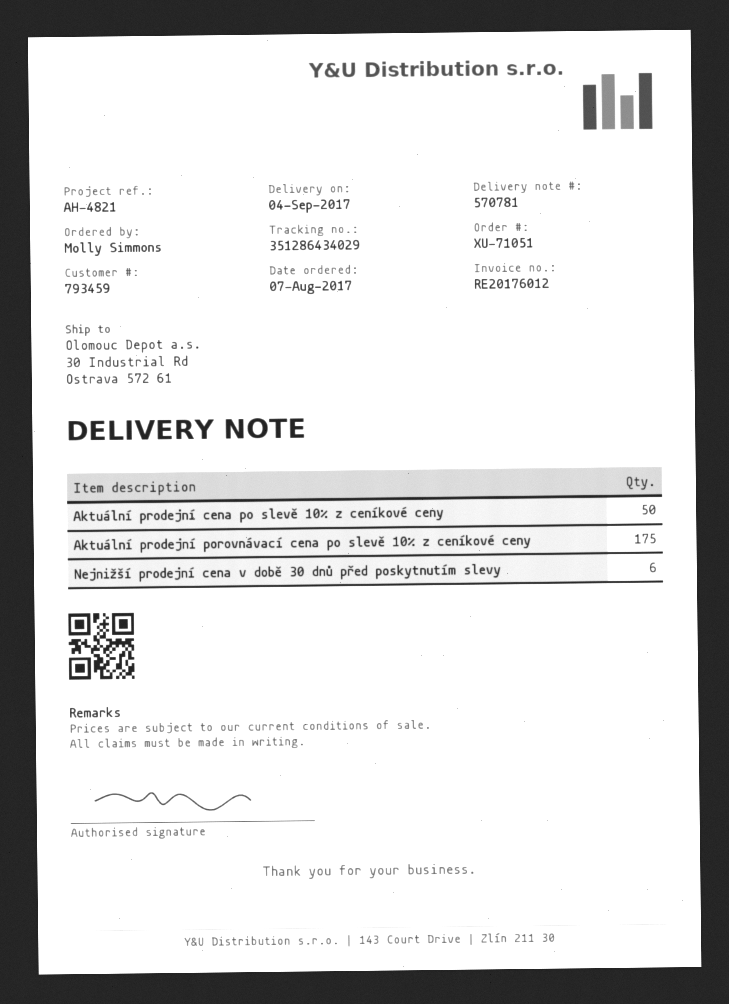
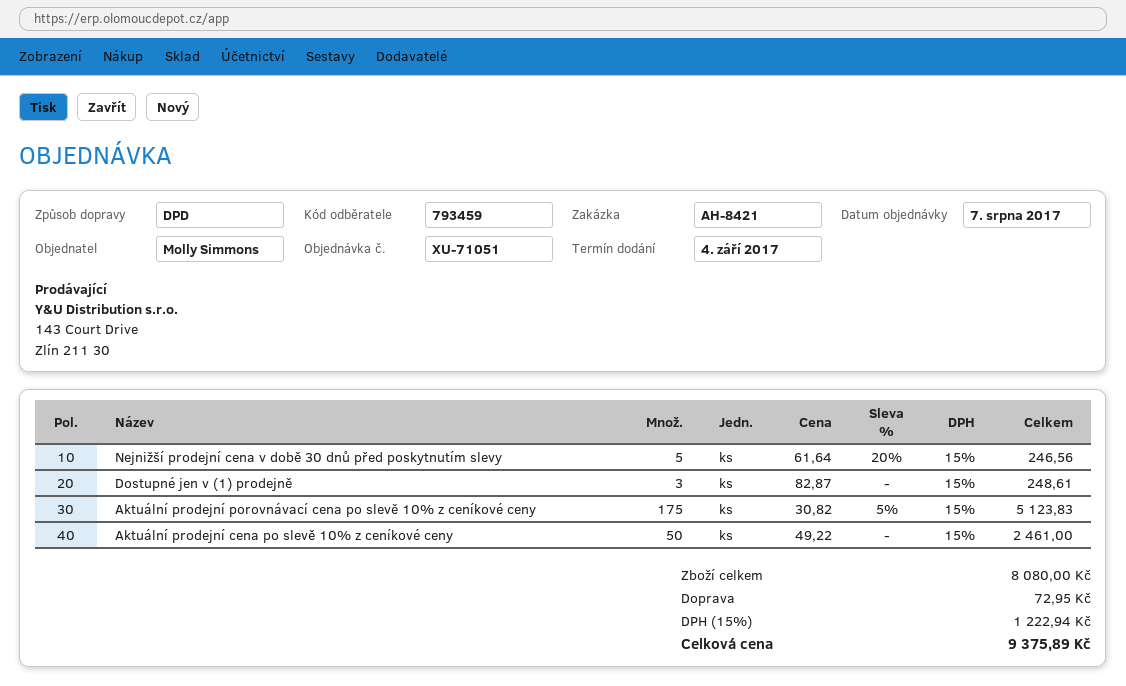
reference: AH-4821 -> AH-8421
Nejnižší prodejní cena v době 30 dnů před poskytnutím slevy: 6 -> 5
Dostupné jen v (1) prodejně: none -> 3

